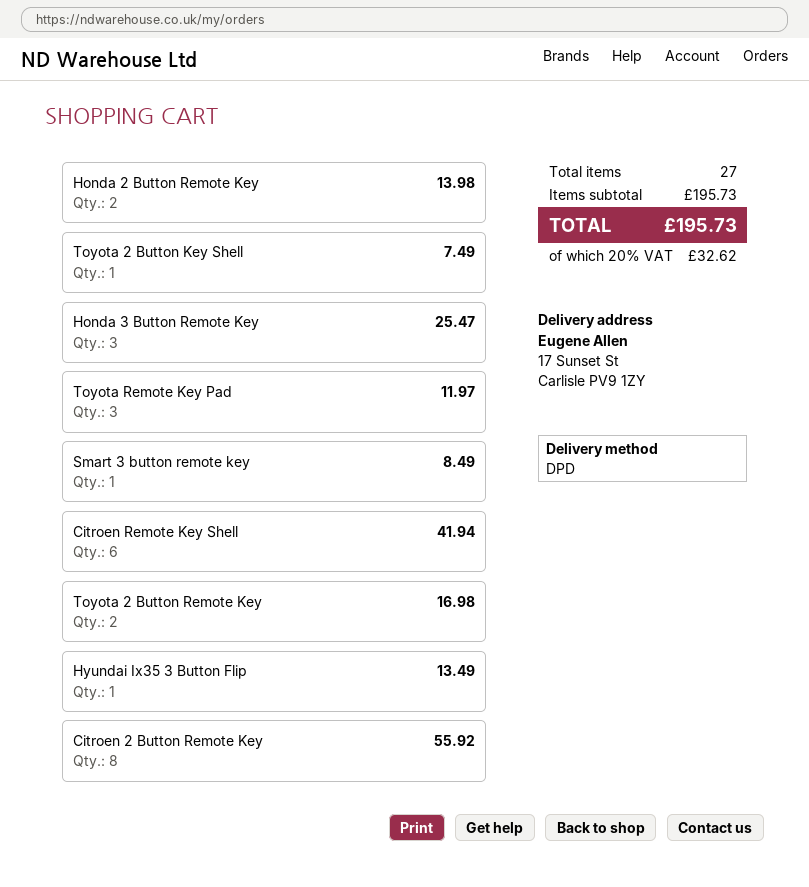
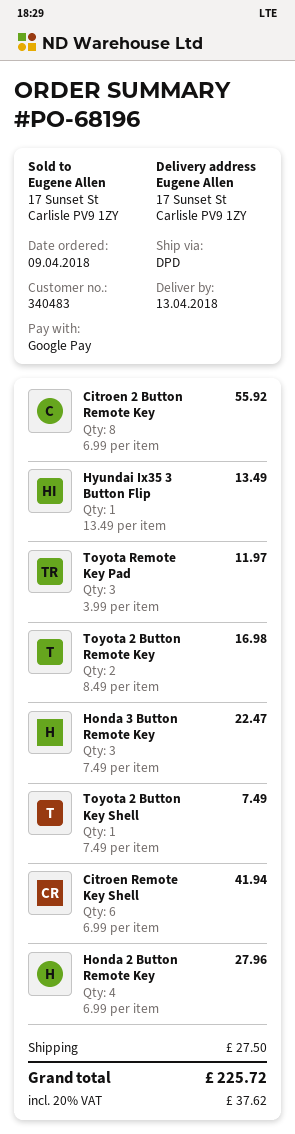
Honda 2 Button Remote Key: 2 for 13.98 -> 4 for 27.96
Honda 3 Button Remote Key: 3 for 25.47 -> 3 for 22.47
Smart 3 button remote key: 1 for 8.49 -> none
shipping: none -> 27.50
tax: 20% = 32.62 -> 20% = 37.62
total: 195.73 -> 225.72

